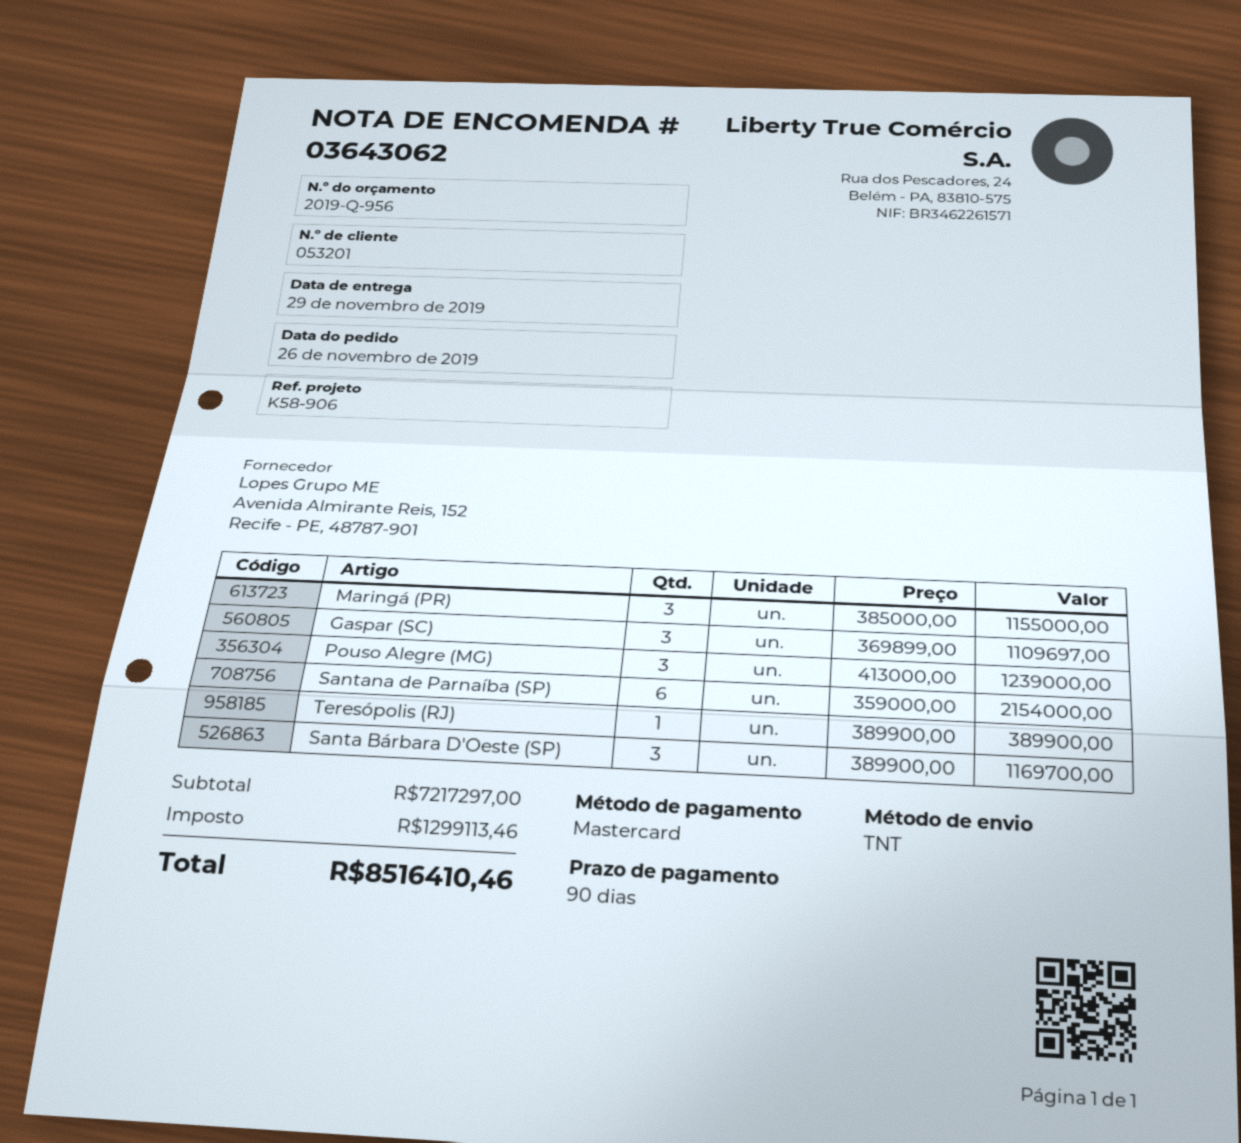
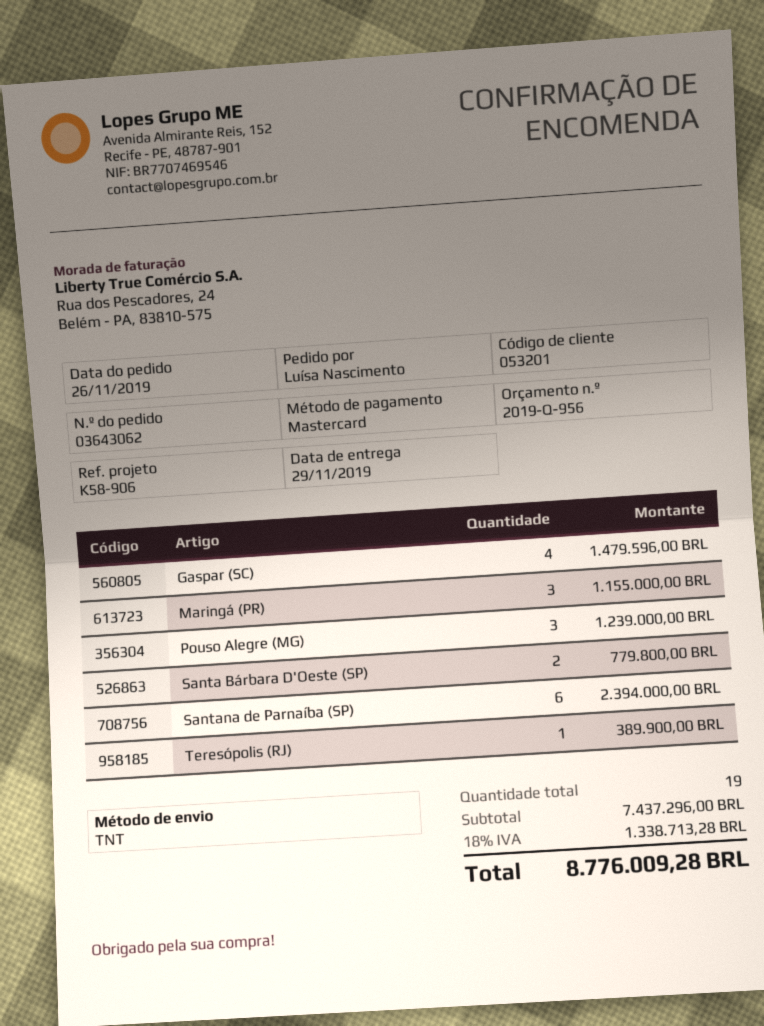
Gaspar (SC): 3 for 1109697.00 -> 4 for 1479596.00
Santana de Parnaíba (SP): 6 for 2154000.00 -> 6 for 2394000.00
Santa Bárbara D'Oeste (SP): 3 for 1169700.00 -> 2 for 779800.00
subtotal: 7217297.00 -> 7437296.00
tax: 1299113.46 -> 1338713.28
total: 8516410.46 -> 8776009.28

